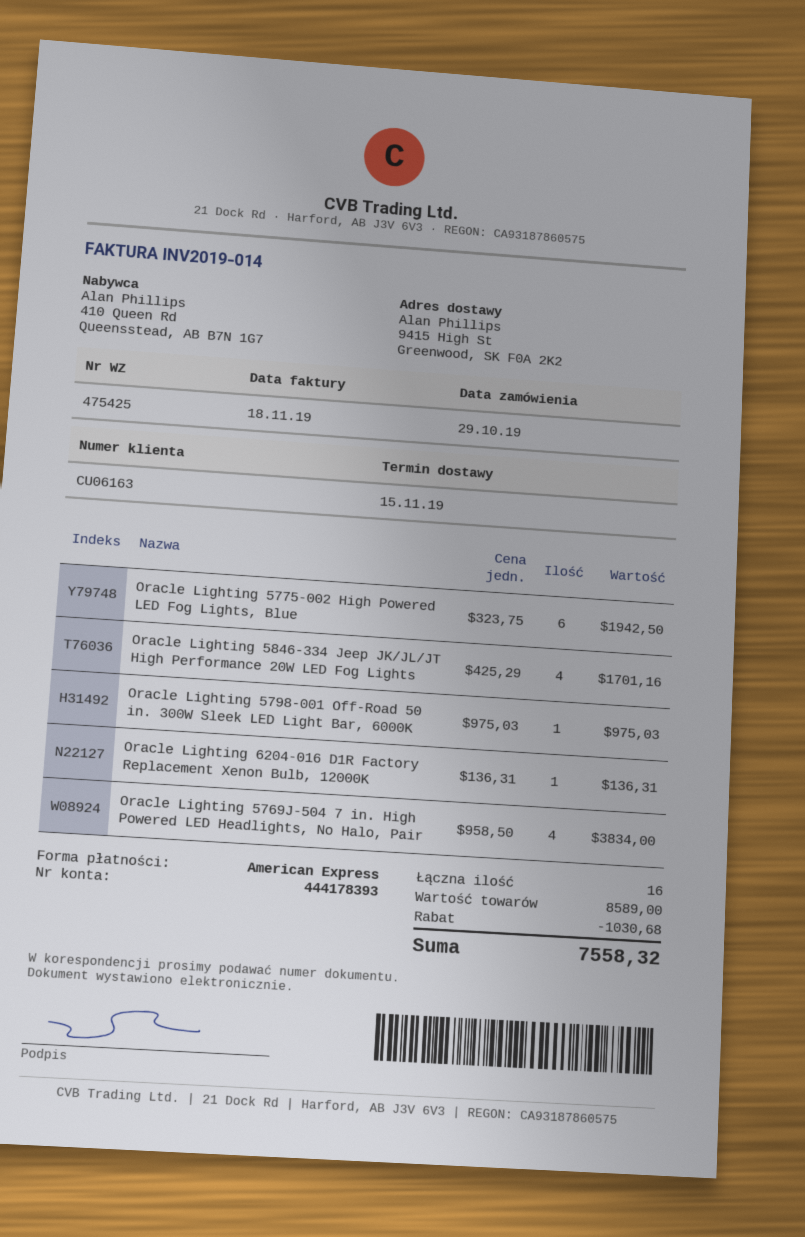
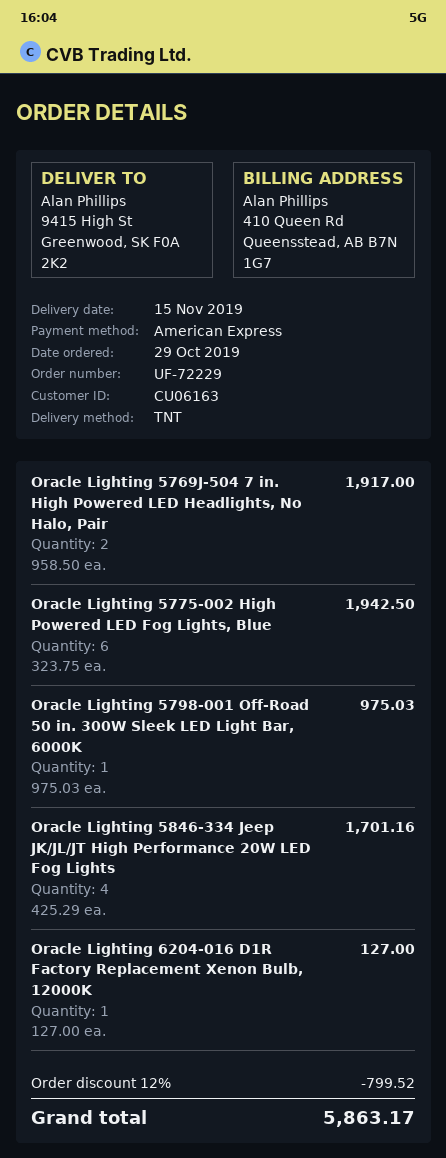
Oracle Lighting 6204-016 D1R Factory Replacement Xenon Bulb, 12000K: 1 x 136.31 = 136.31 -> 1 x 127.00 = 127.00
Oracle Lighting 5769J-504 7 in. High Powered LED Headlights, No Halo, Pair: 4 x 958.50 = 3834.00 -> 2 x 958.50 = 1917.00
discount: 1030.68 -> 799.52
total: 7558.32 -> 5863.17

